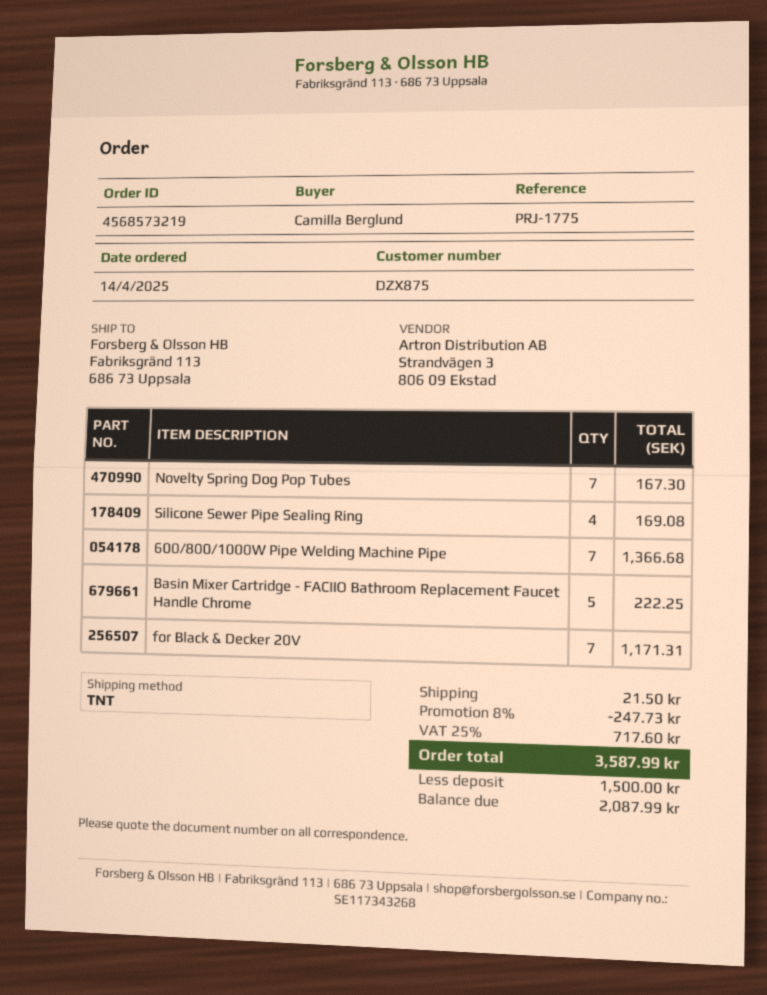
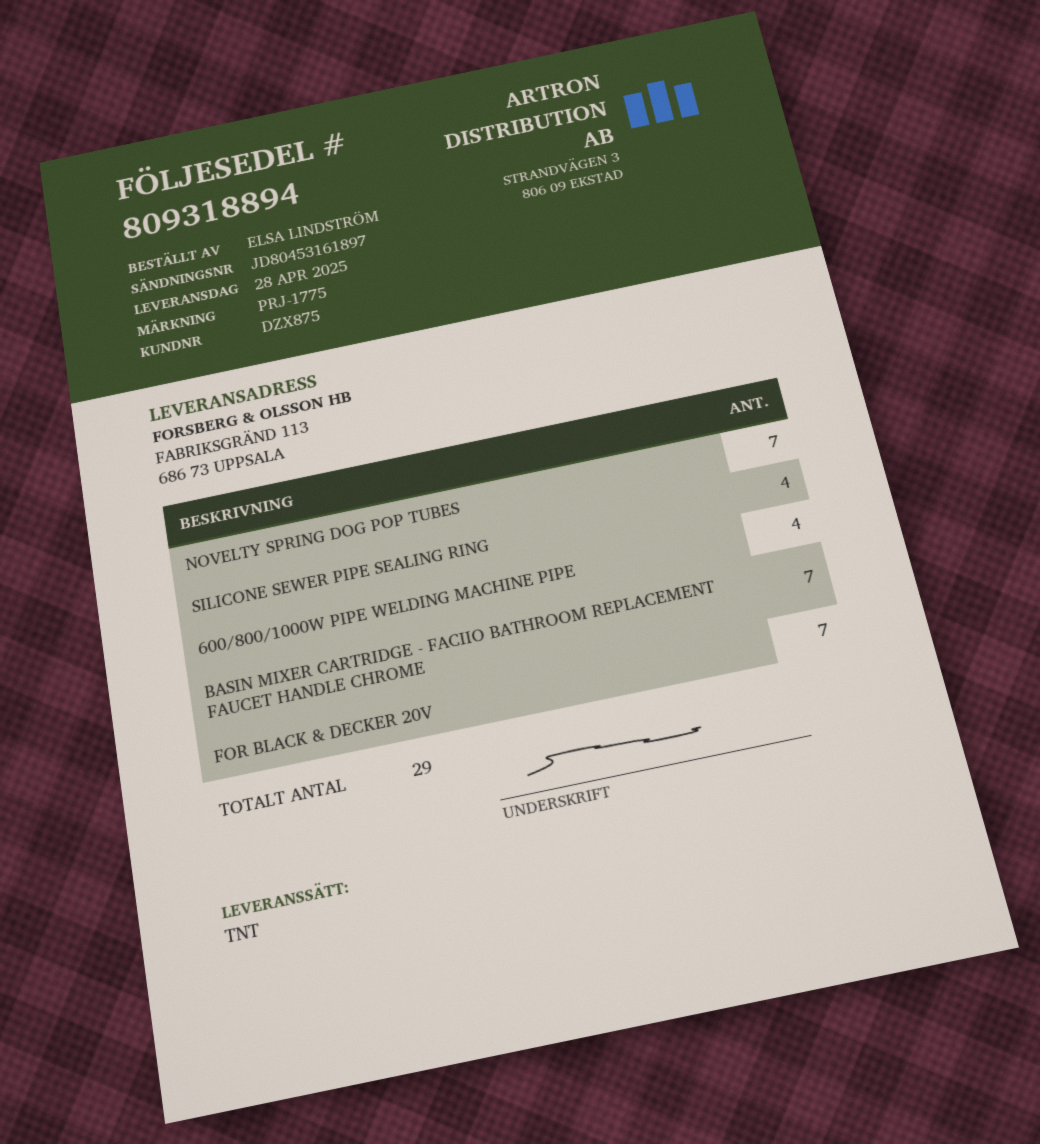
ordered by: Camilla Berglund -> ELSA LINDSTRÖM
600/800/1000W Pipe Welding Machine Pipe: 7 -> 4
Basin Mixer Cartridge - FACIIO Bathroom Replacement Faucet Handle Chrome: 5 -> 7

